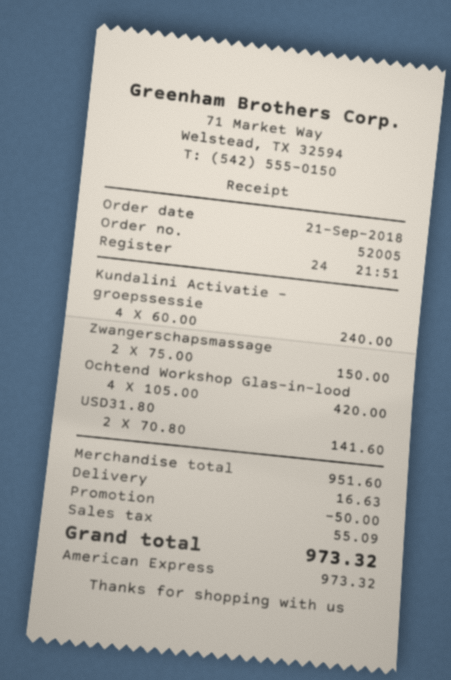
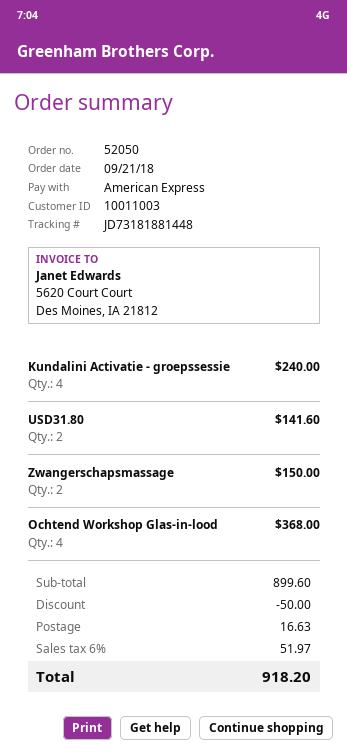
order number: 52005 -> 52050
Ochtend Workshop Glas-in-lood: 4 for 420.00 -> 4 for 368.00
subtotal: 951.60 -> 899.60
tax: 55.09 -> 51.97
total: 973.32 -> 918.20

